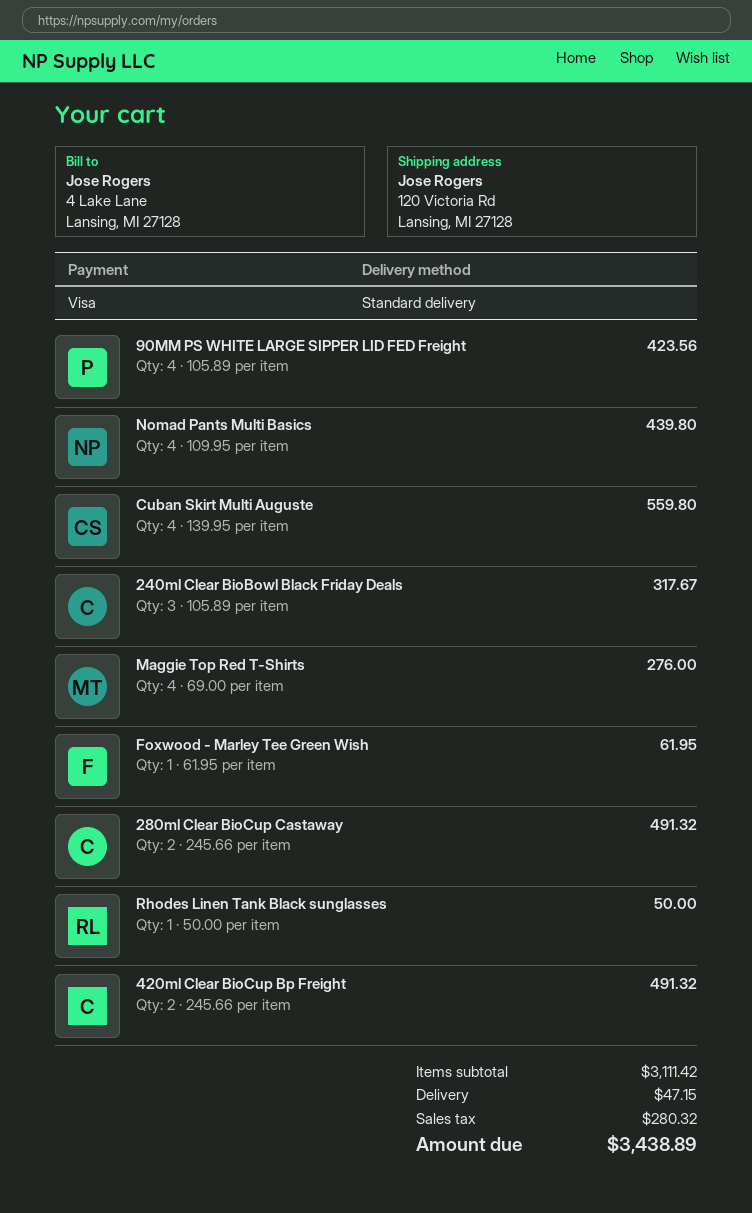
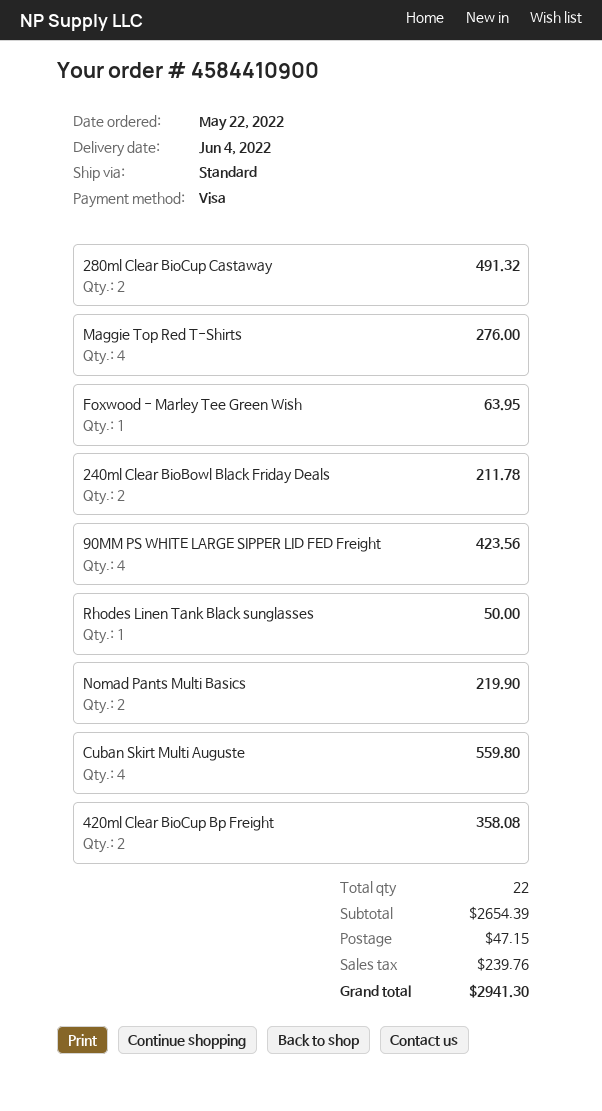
Nomad Pants Multi Basics: 4 for 439.80 -> 2 for 219.90
240ml Clear BioBowl Black Friday Deals: 3 for 317.67 -> 2 for 211.78
Foxwood - Marley Tee Green Wish: 1 for 61.95 -> 1 for 63.95
420ml Clear BioCup Bp Freight: 2 for 491.32 -> 2 for 358.08
subtotal: 3111.42 -> 2654.39
tax: 280.32 -> 239.76
total: 3438.89 -> 2941.30

